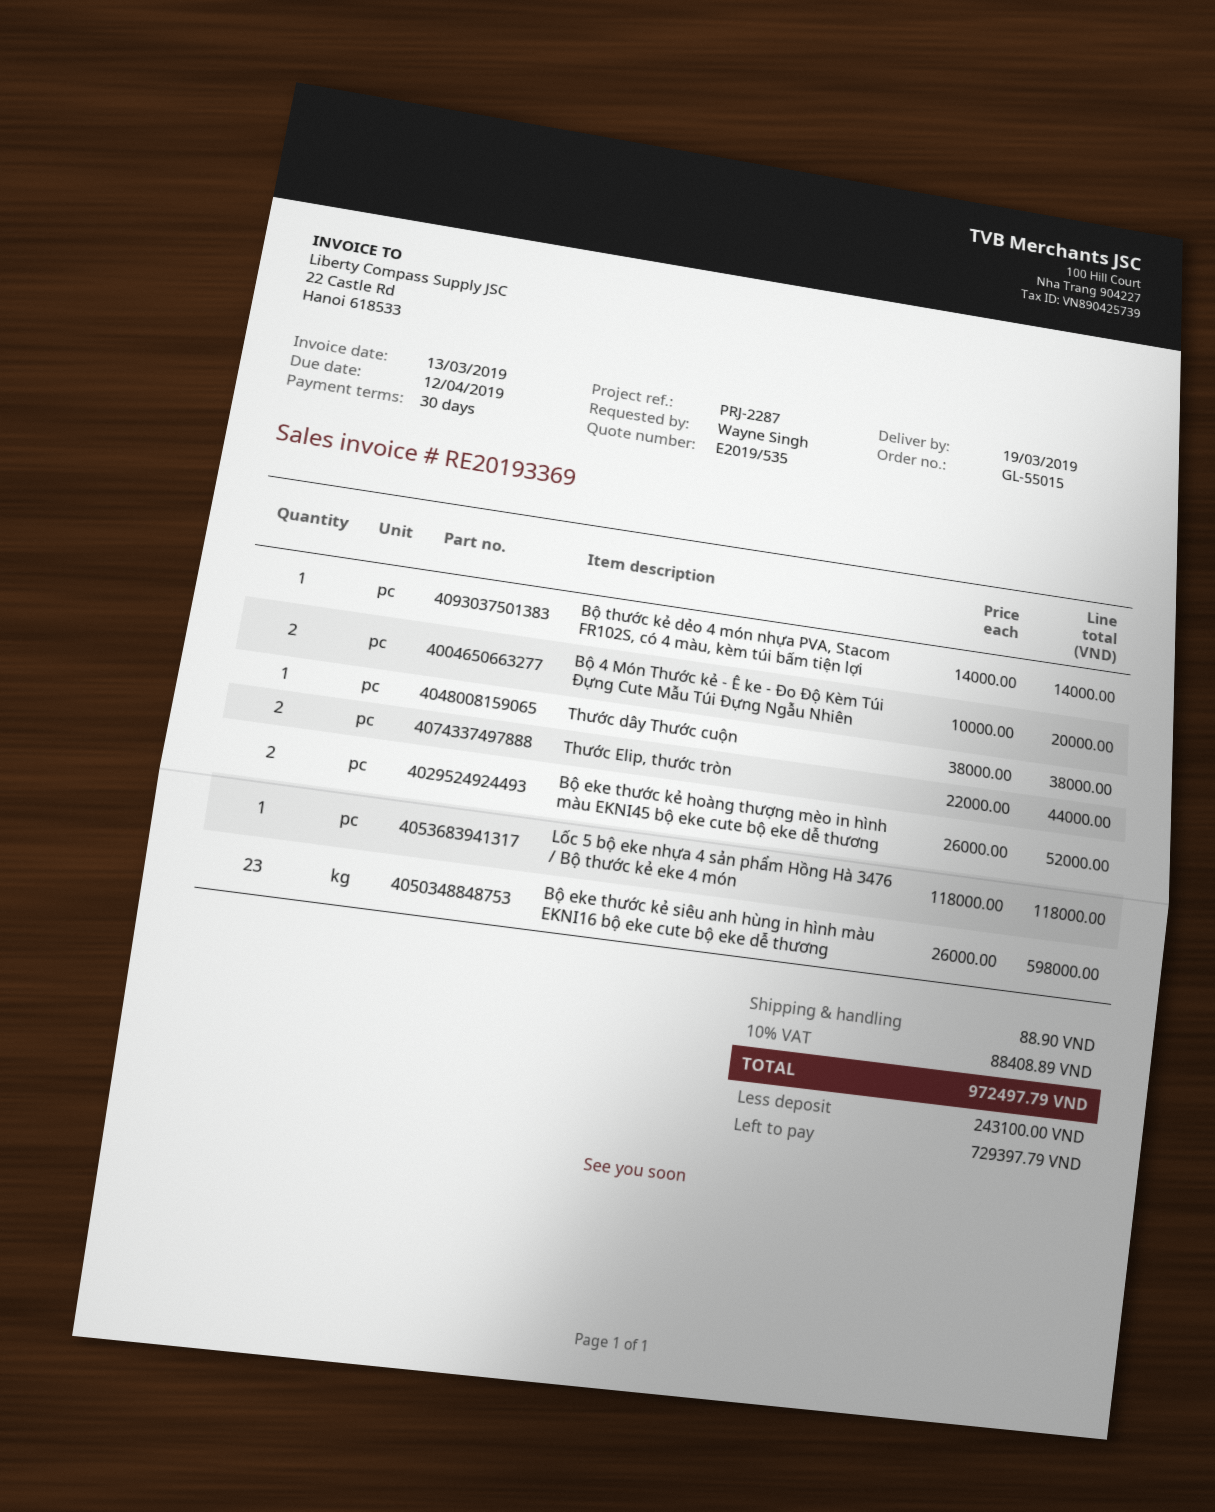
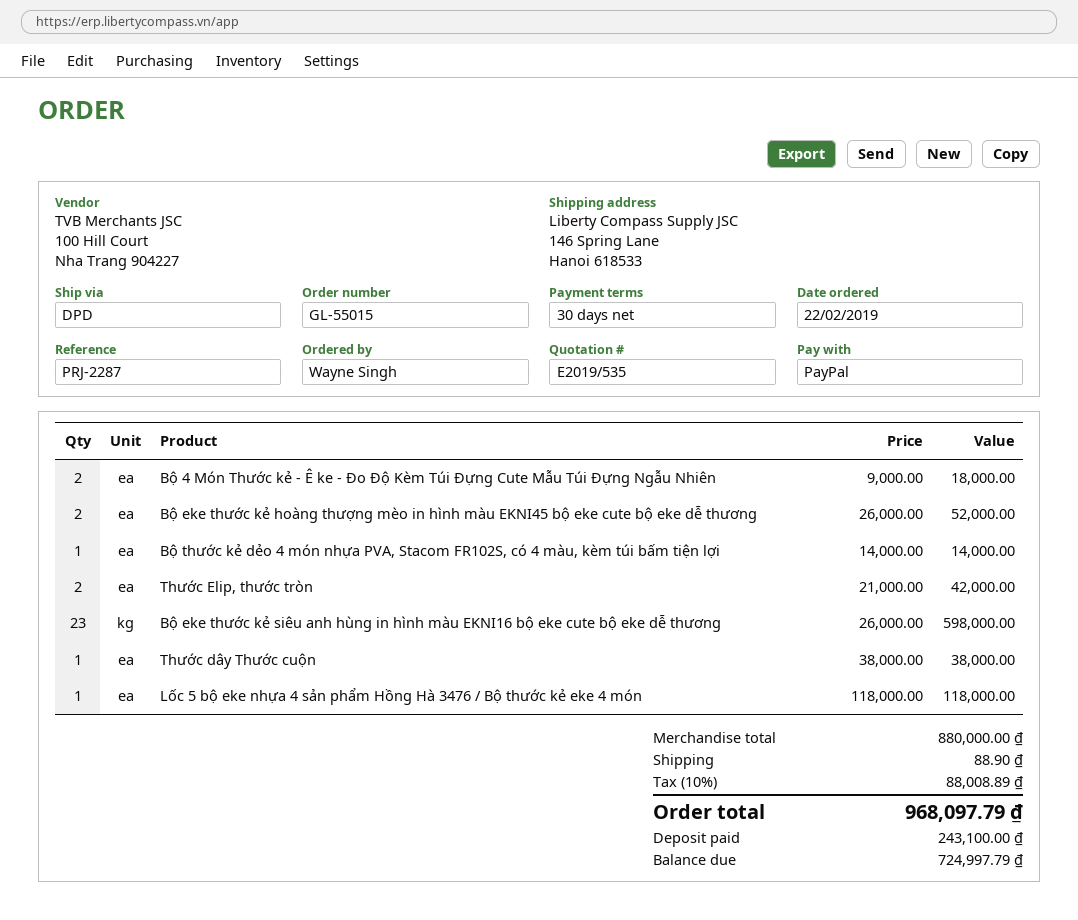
Bộ 4 Món Thước kẻ - Ê ke - Đo Độ Kèm Túi Đựng Cute Mẫu Túi Đựng Ngẫu Nhiên: 2 x 10000.00 = 20000.00 -> 2 x 9000.00 = 18000.00
Thước Elip, thước tròn: 2 x 22000.00 = 44000.00 -> 2 x 21000.00 = 42000.00
tax: 10% = 88408.89 -> 10% = 88008.89
total: 972497.79 -> 968097.79
balance: 729397.79 -> 724997.79

